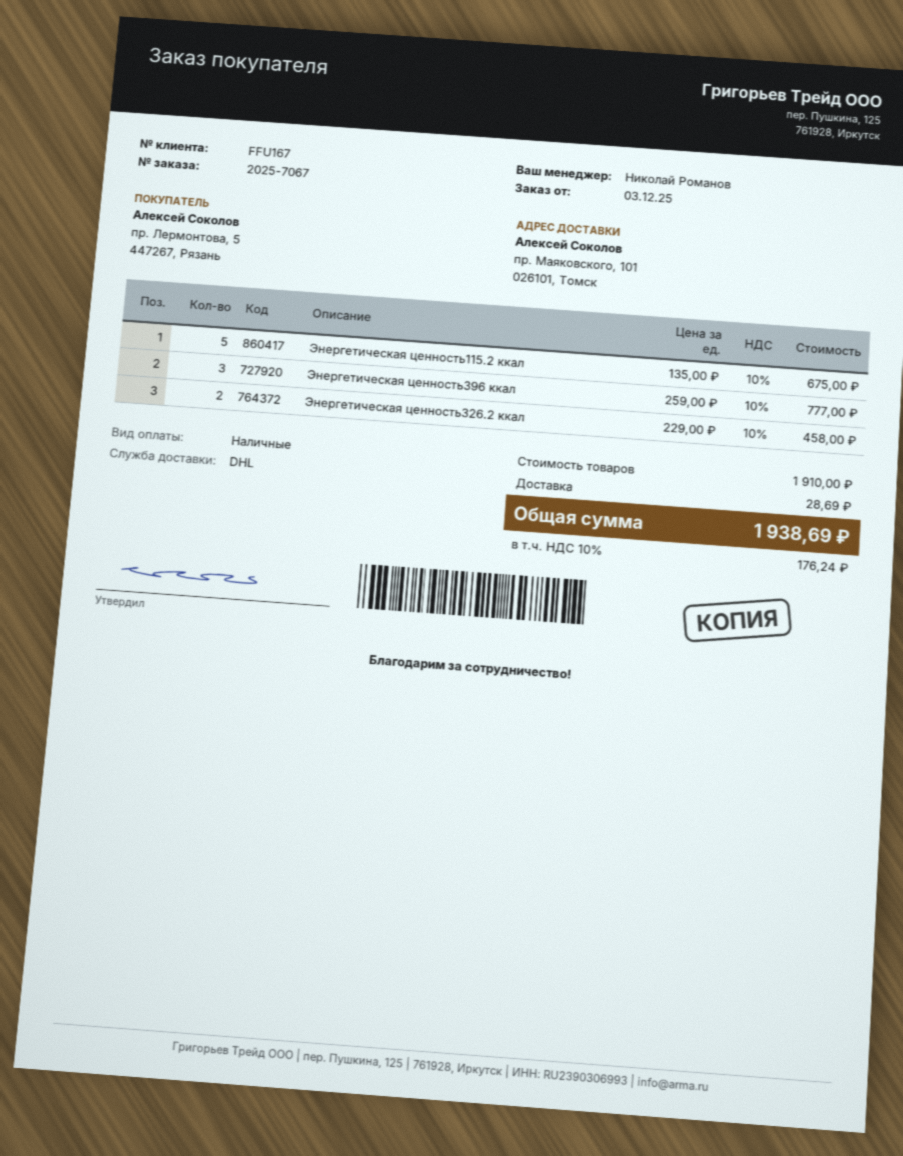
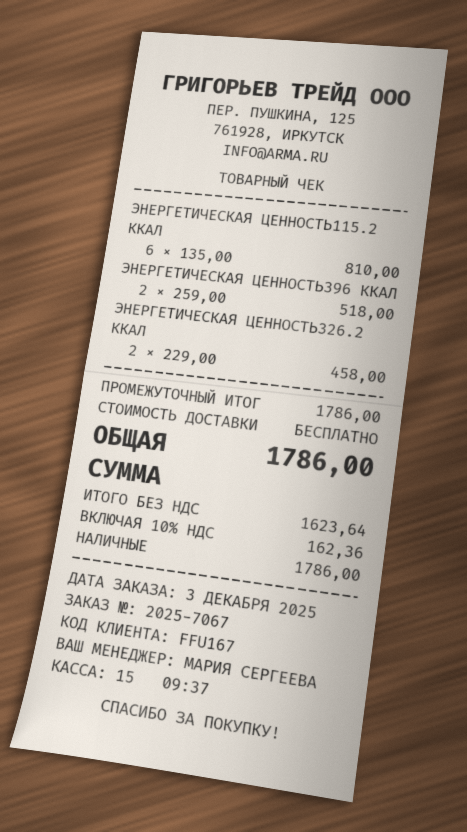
sales rep: Николай Романов -> МАРИЯ СЕРГЕЕВА
Энергетическая ценность115.2 ккал: 5 x 135.00 = 675.00 -> 6 x 135.00 = 810.00
Энергетическая ценность396 ккал: 3 x 259.00 = 777.00 -> 2 x 259.00 = 518.00
subtotal: 1910.00 -> 1786.00
shipping: 28.69 -> 0.00
tax: 10% = 176.24 -> 10% = 162.36
total: 1938.69 -> 1786.00

